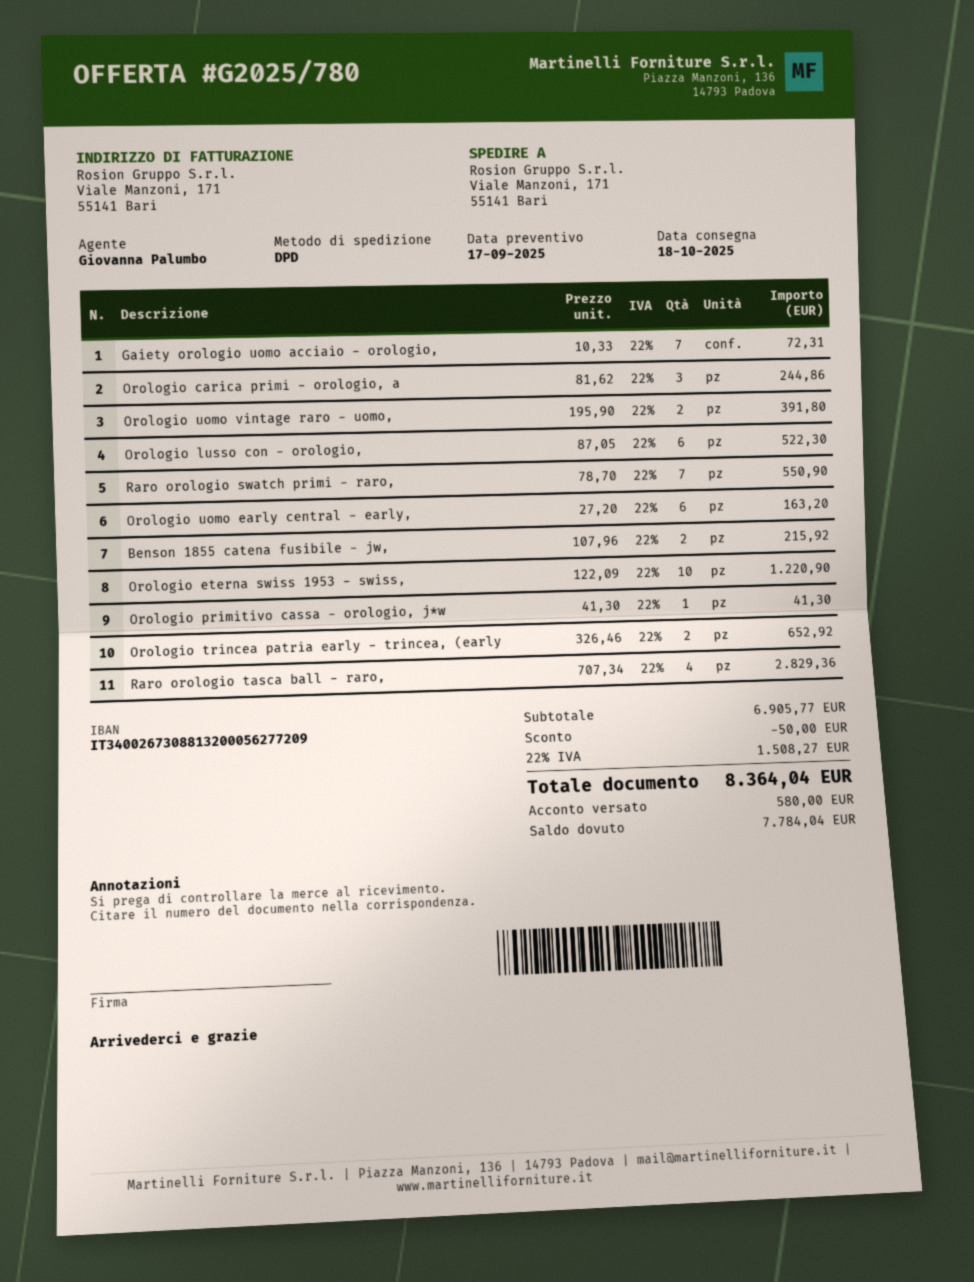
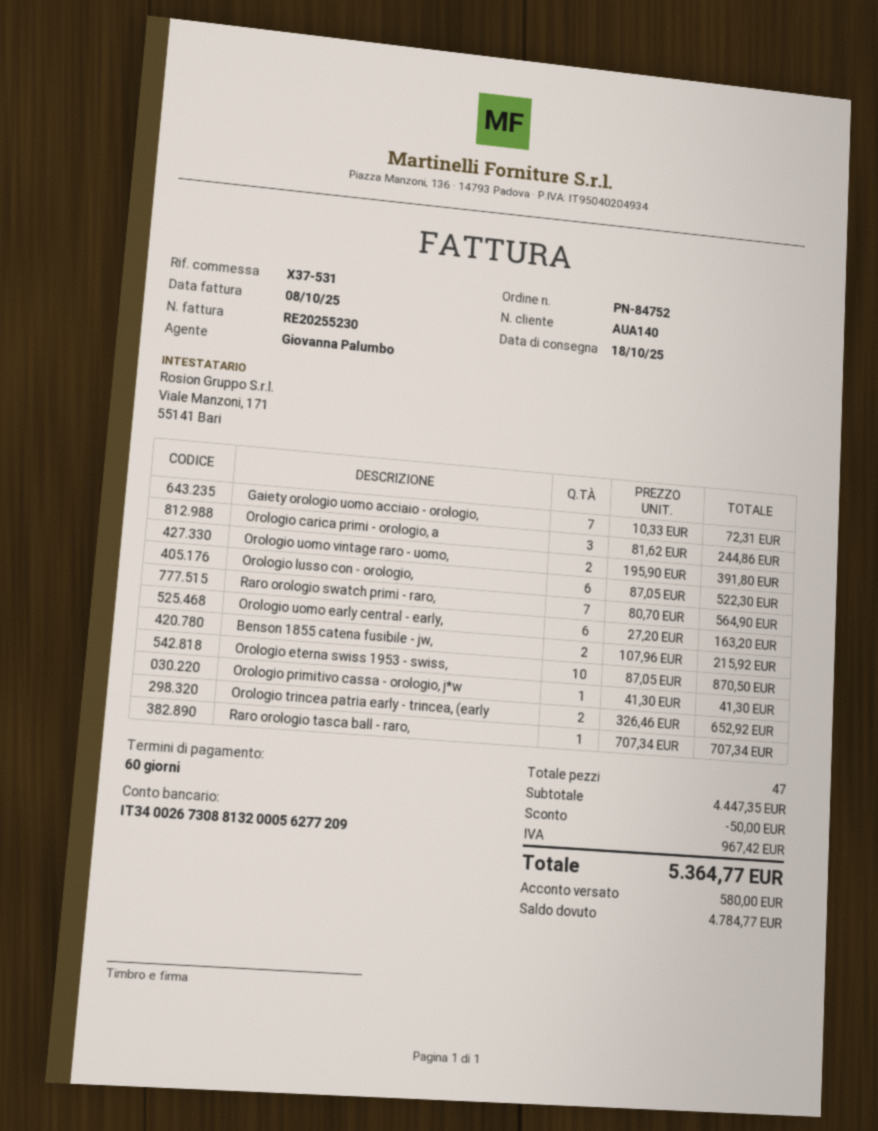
Raro orologio swatch primi - raro,: 7 x 78.70 = 550.90 -> 7 x 80.70 = 564.90
Orologio eterna swiss 1953 - swiss,: 10 x 122.09 = 1220.90 -> 10 x 87.05 = 870.50
Raro orologio tasca ball - raro,: 4 x 707.34 = 2829.36 -> 1 x 707.34 = 707.34
subtotal: 6905.77 -> 4447.35
tax: 1508.27 -> 967.42
total: 8364.04 -> 5364.77
balance: 7784.04 -> 4784.77

